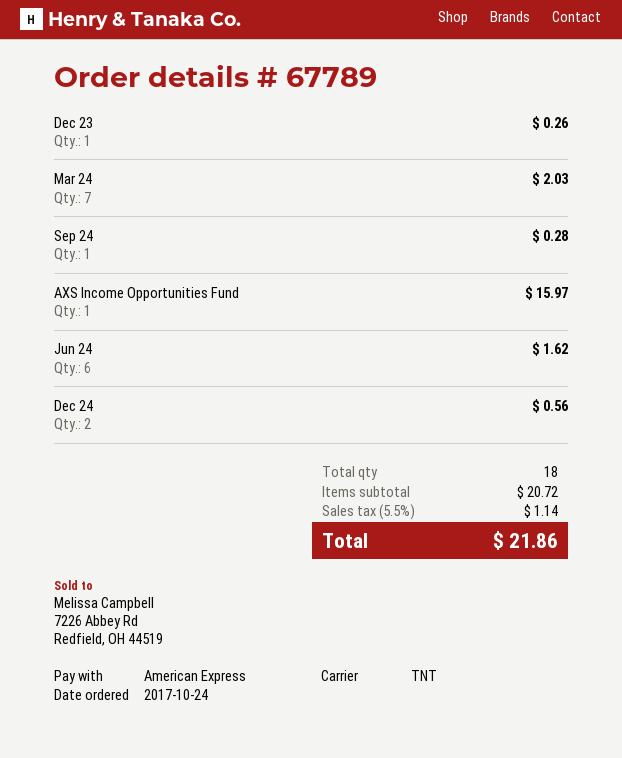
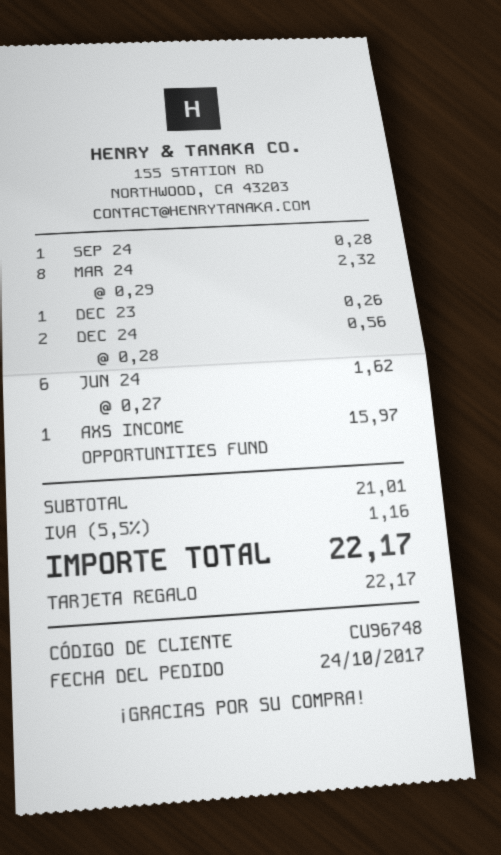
payment method: American Express -> gift card
Mar 24: 7 for 2.03 -> 8 for 2.32
subtotal: 20.72 -> 21.01
tax: 5.5% = 1.14 -> 5.5% = 1.16
total: 21.86 -> 22.17

